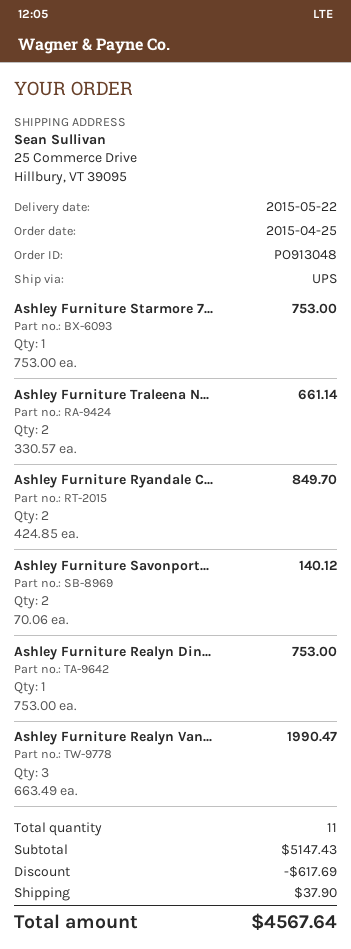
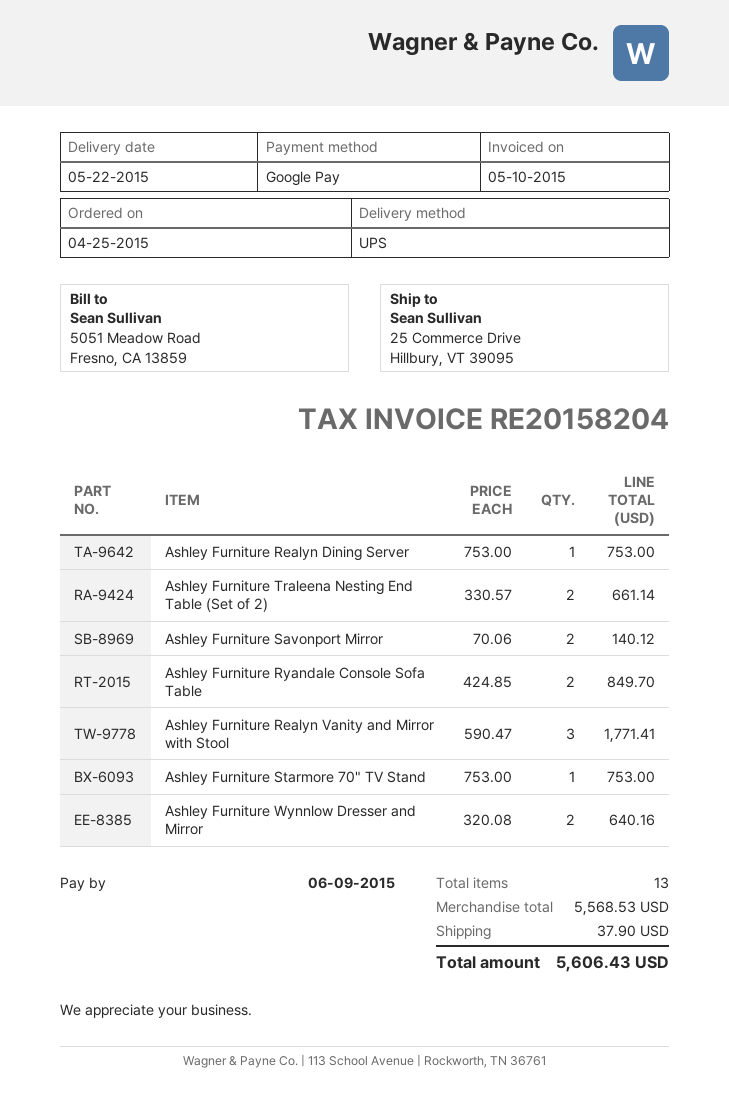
Ashley Furniture Realyn Van...: 3 x 663.49 = 1990.47 -> 3 x 590.47 = 1771.41
Ashley Furniture Wynnlow Dresser and Mirror: none -> 2 x 320.08 = 640.16
total quantity: 11 -> 13
subtotal: 5147.43 -> 5568.53
discount: 617.69 -> none
total: 4567.64 -> 5606.43

